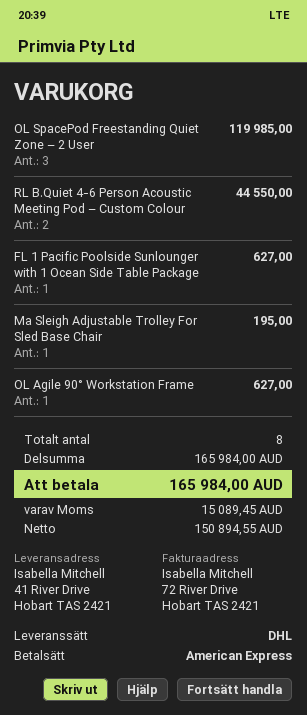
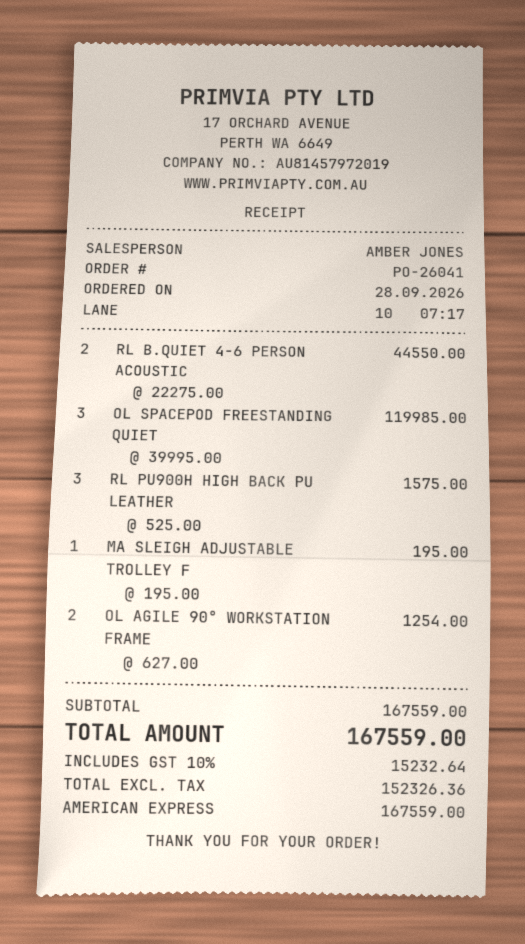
FL 1 Pacific Poolside Sunlounger with 1 Ocean Side Table Package: 1 for 627.00 -> none
OL Agile 90° Workstation Frame: 1 for 627.00 -> 2 for 1254.00
RL PU900H HIGH BACK PU LEATHER: none -> 3 for 1575.00
subtotal: 165984.00 -> 167559.00
net: 150894.55 -> 152326.36
tax: 15089.45 -> 15232.64
total: 165984.00 -> 167559.00

